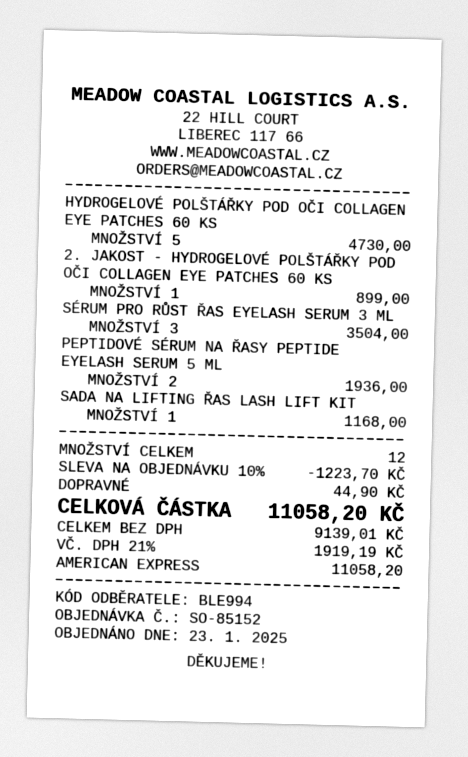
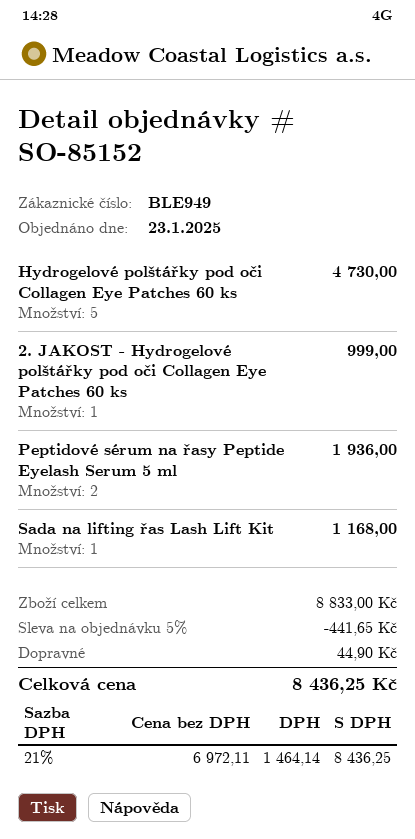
customer number: BLE994 -> BLE949
2. JAKOST - HYDROGELOVÉ POLŠTÁŘKY POD OČI COLLAGEN EYE PATCHES 60 KS: 1 for 899.00 -> 1 for 999.00
SÉRUM PRO RŮST ŘAS EYELASH SERUM 3 ML: 3 for 3504.00 -> none
discount: 10% = 1223.70 -> 5% = 441.65
net: 9139.01 -> 6972.11
tax: 21% = 1919.19 -> 21% = 1464.14
total: 11058.20 -> 8436.25

